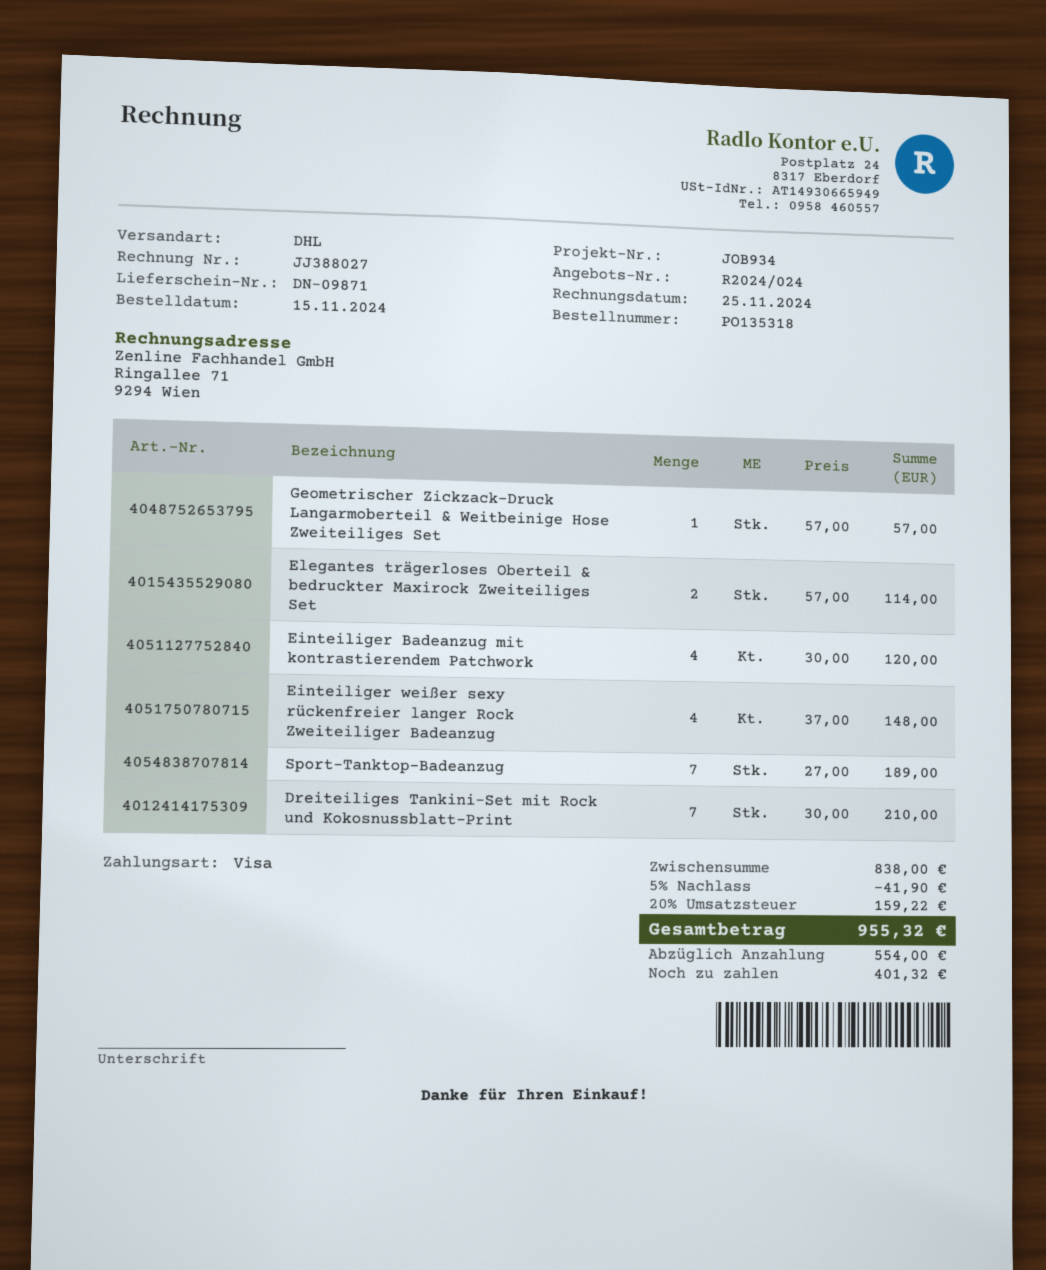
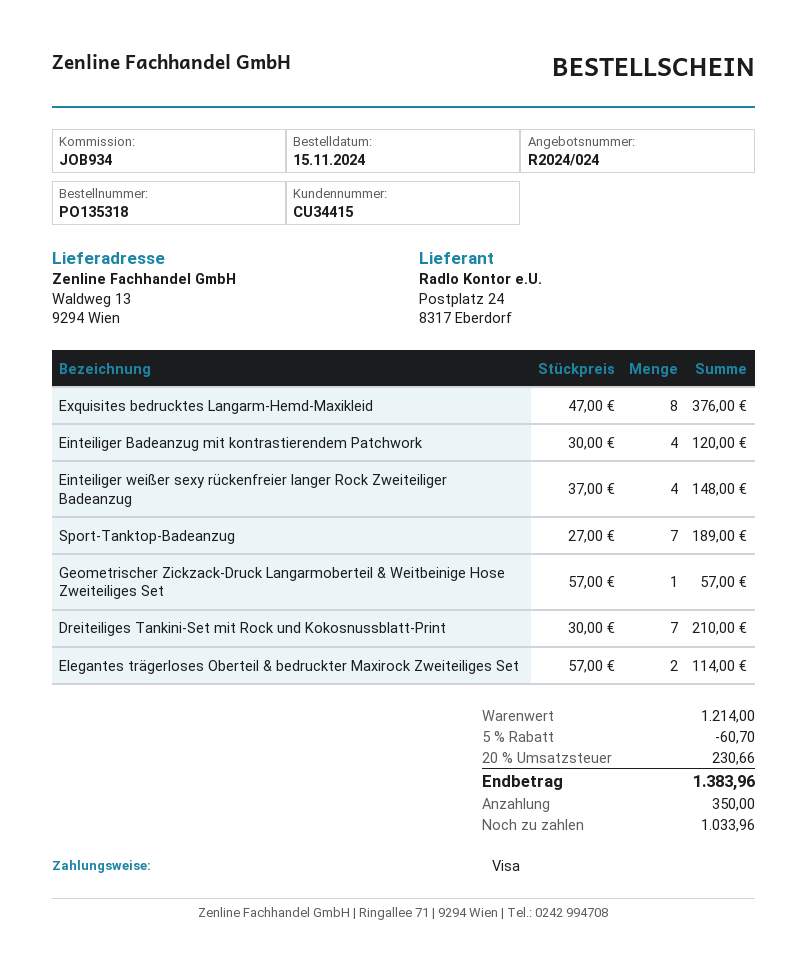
Exquisites bedrucktes Langarm-Hemd-Maxikleid: none -> 8 x 47.00 = 376.00
subtotal: 838.00 -> 1214.00
discount: 5% = 41.90 -> 5% = 60.70
tax: 20% = 159.22 -> 20% = 230.66
total: 955.32 -> 1383.96
deposit: 554.00 -> 350.00
balance: 401.32 -> 1033.96

